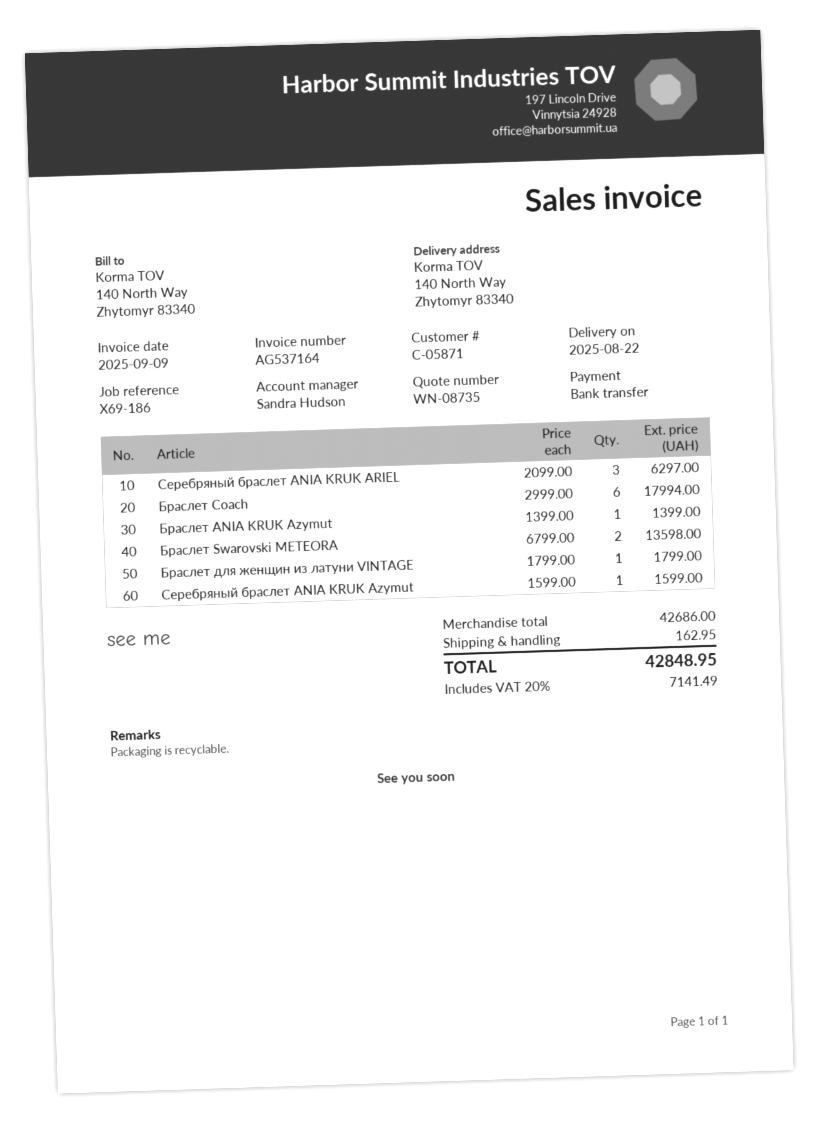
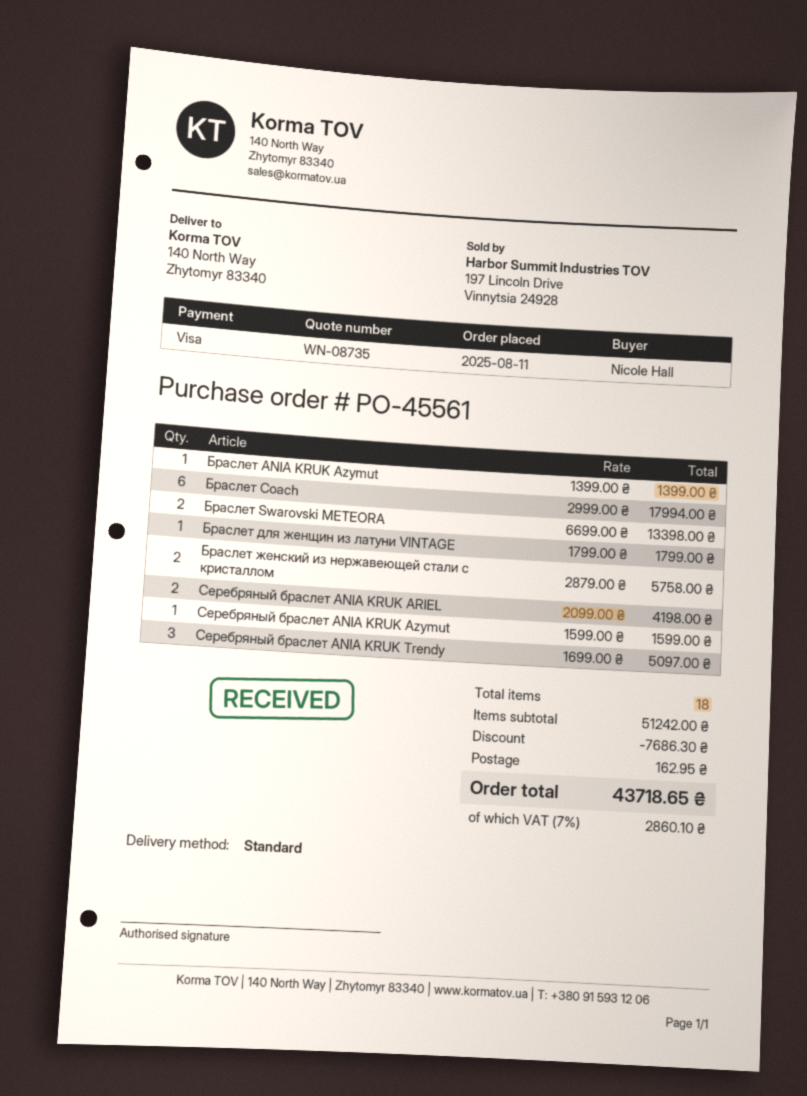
payment method: bank transfer -> Visa
Серебряный браслет ANIA KRUK ARIEL: 3 x 2099.00 = 6297.00 -> 2 x 2099.00 = 4198.00
Браслет Swarovski METEORA: 2 x 6799.00 = 13598.00 -> 2 x 6699.00 = 13398.00
Браслет женский из нержавеющей стали с кристаллом: none -> 2 x 2879.00 = 5758.00
Серебряный браслет ANIA KRUK Trendy: none -> 3 x 1699.00 = 5097.00
subtotal: 42686.00 -> 51242.00
discount: none -> 7686.30
tax: 20% = 7141.49 -> 7% = 2860.10
total: 42848.95 -> 43718.65

